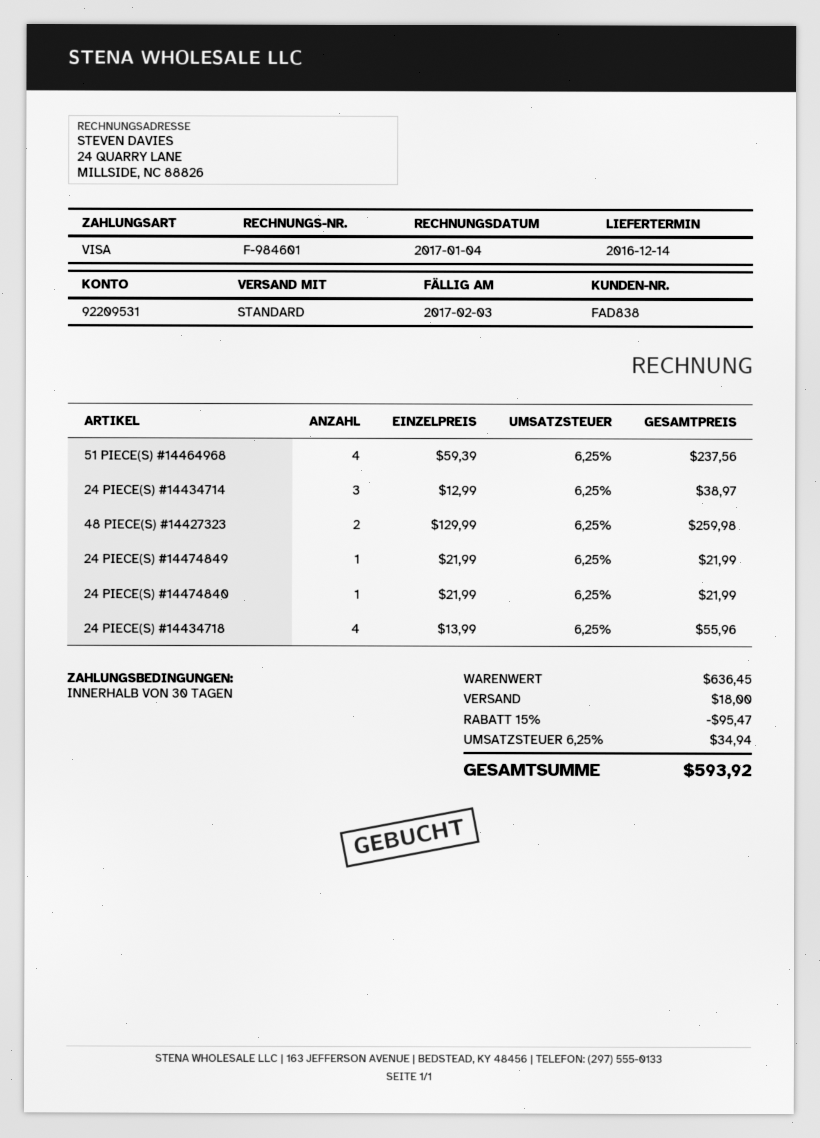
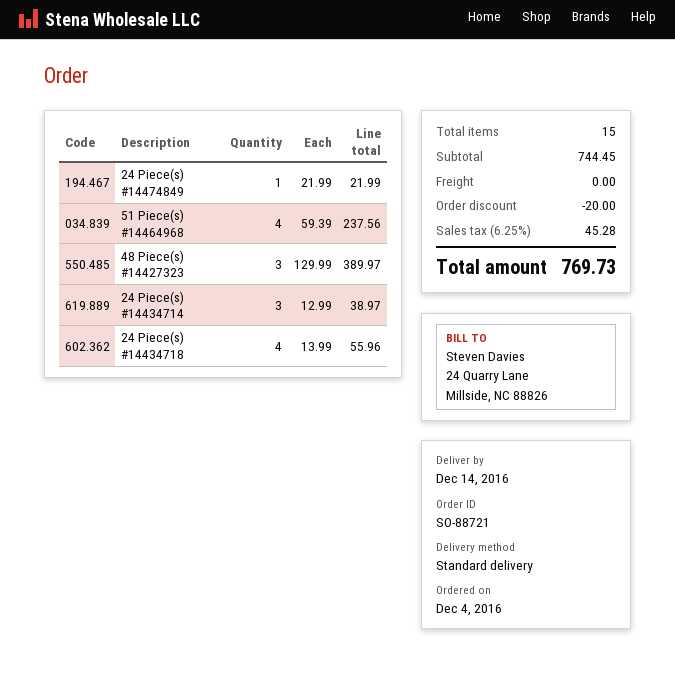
48 PIECE(S) #14427323: 2 x 129.99 = 259.98 -> 3 x 129.99 = 389.97
24 PIECE(S) #14474840: 1 x 21.99 = 21.99 -> none
subtotal: 636.45 -> 744.45
discount: 95.47 -> 20.00
shipping: 18.00 -> 0.00
tax: 6.25% = 34.94 -> 6.25% = 45.28
total: 593.92 -> 769.73

